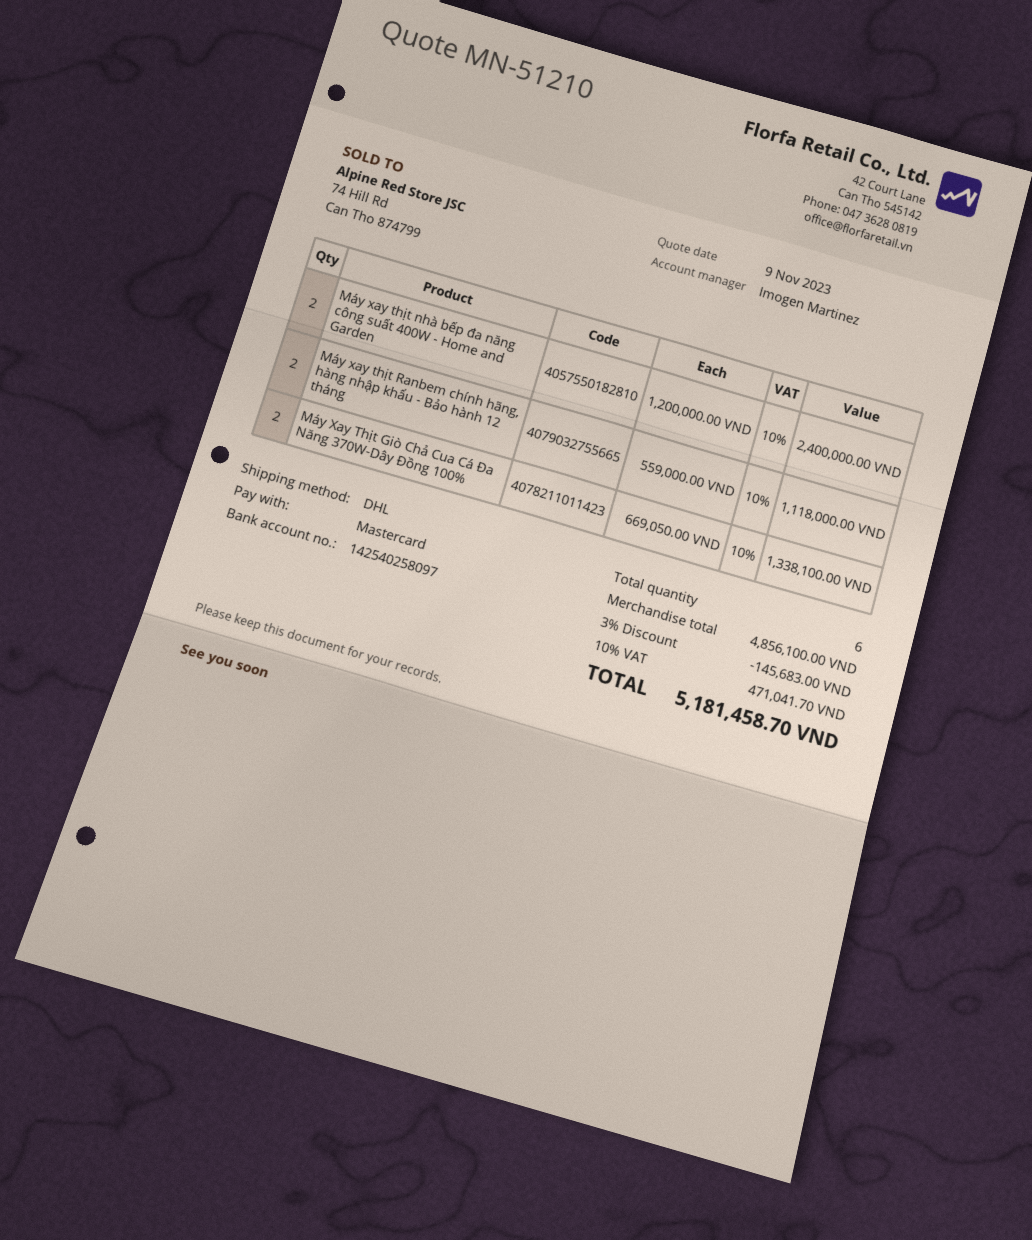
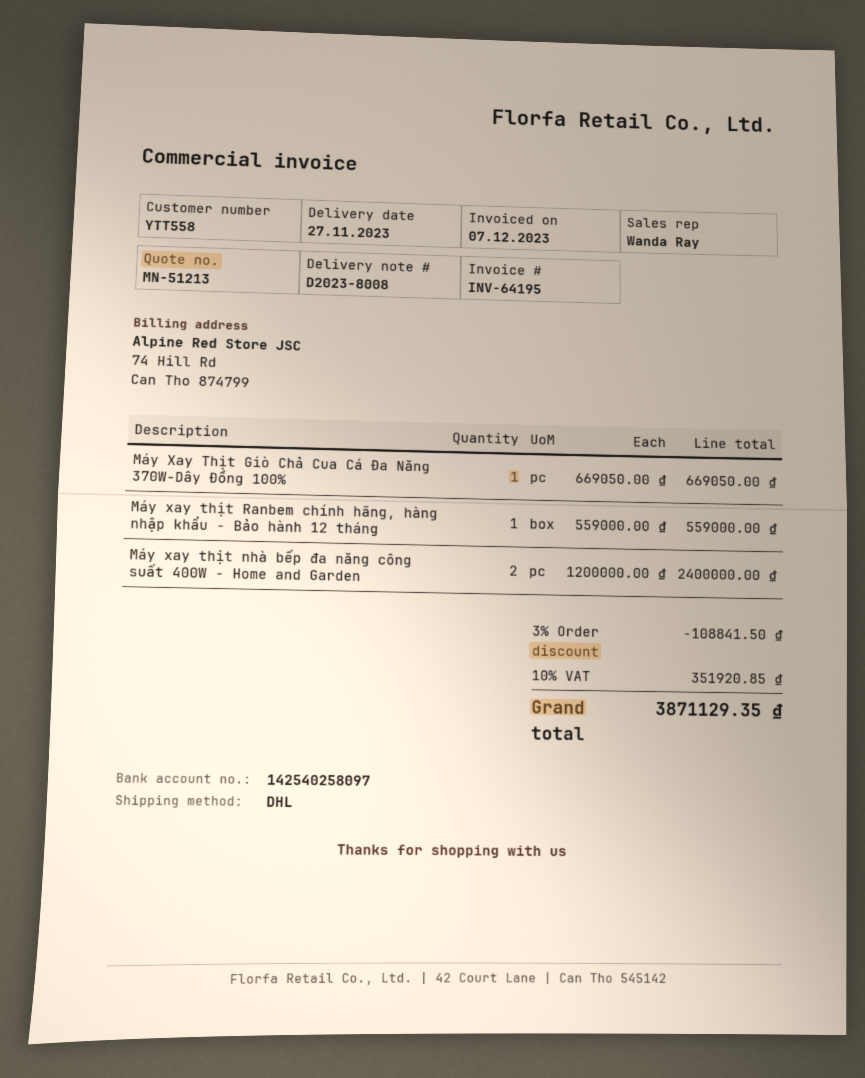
quote number: MN-51210 -> MN-51213
sales rep: Imogen Martinez -> Wanda Ray
Máy xay thịt Ranbem chính hãng, hàng nhập khẩu - Bảo hành 12 tháng: 2 x 559000.00 = 1118000.00 -> 1 x 559000.00 = 559000.00
Máy Xay Thịt Giò Chả Cua Cá Đa Năng 370W-Dây Đồng 100%: 2 x 669050.00 = 1338100.00 -> 1 x 669050.00 = 669050.00
discount: 3% = 145683.00 -> 3% = 108841.50
tax: 10% = 471041.70 -> 10% = 351920.85
total: 5181458.70 -> 3871129.35

